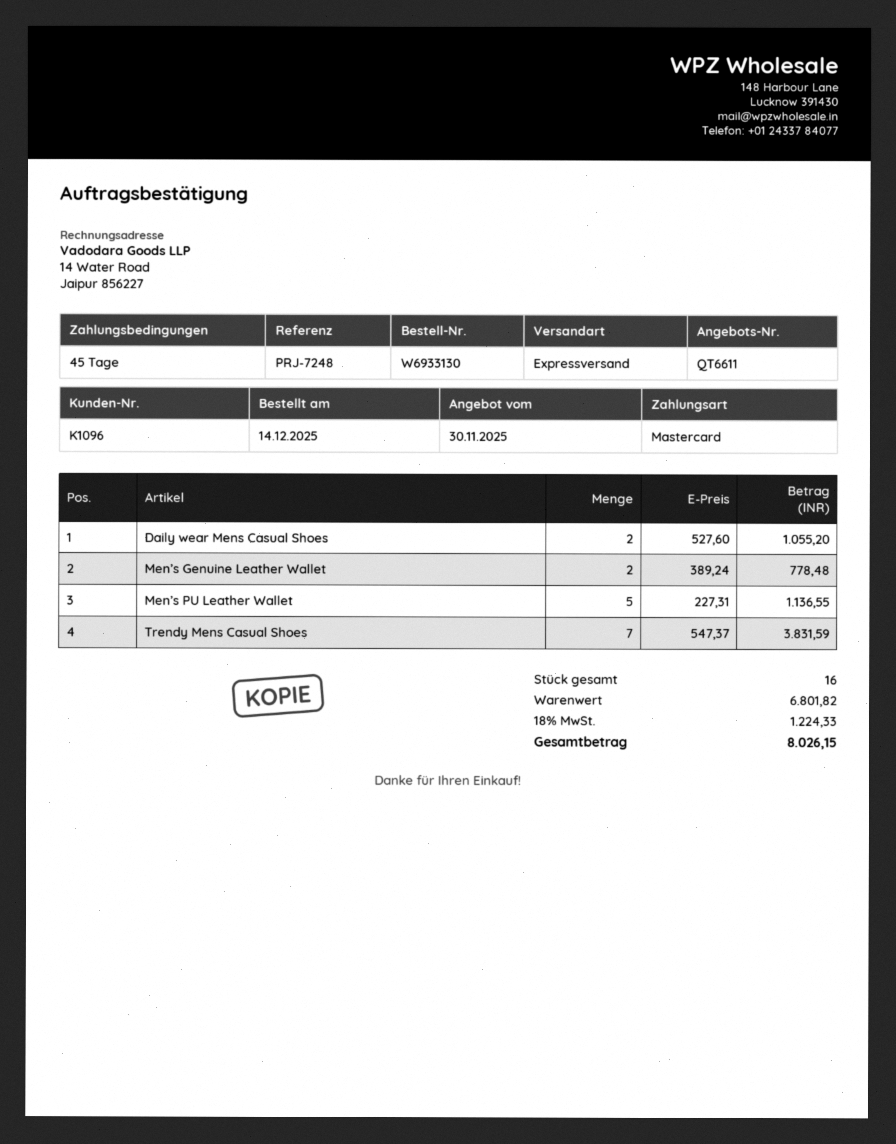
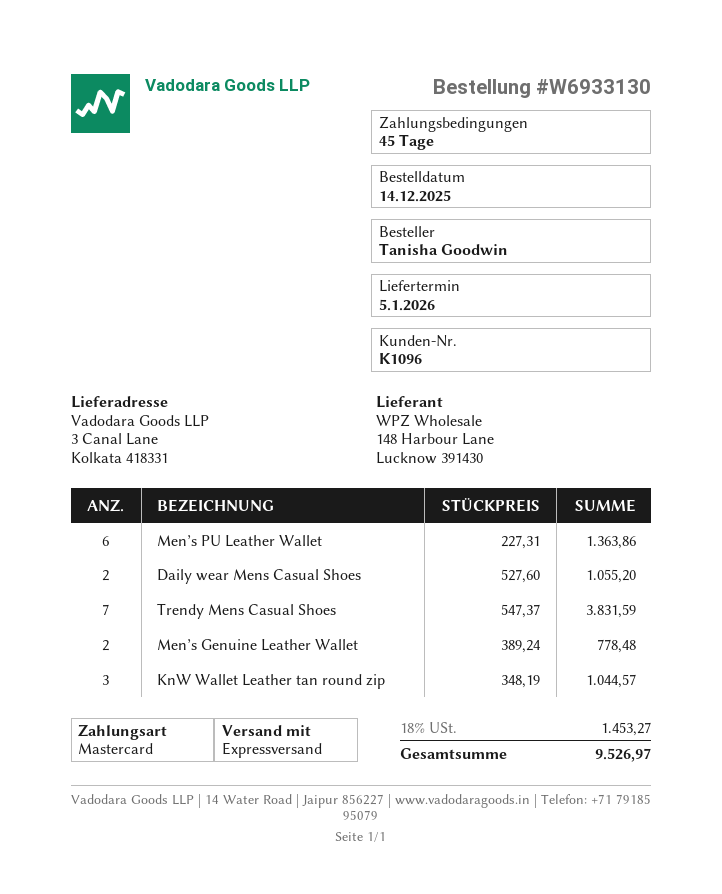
Men’s PU Leather Wallet: 5 x 227.31 = 1136.55 -> 6 x 227.31 = 1363.86
KnW Wallet Leather tan round zip: none -> 3 x 348.19 = 1044.57
tax: 18% = 1224.33 -> 18% = 1453.27
total: 8026.15 -> 9526.97

